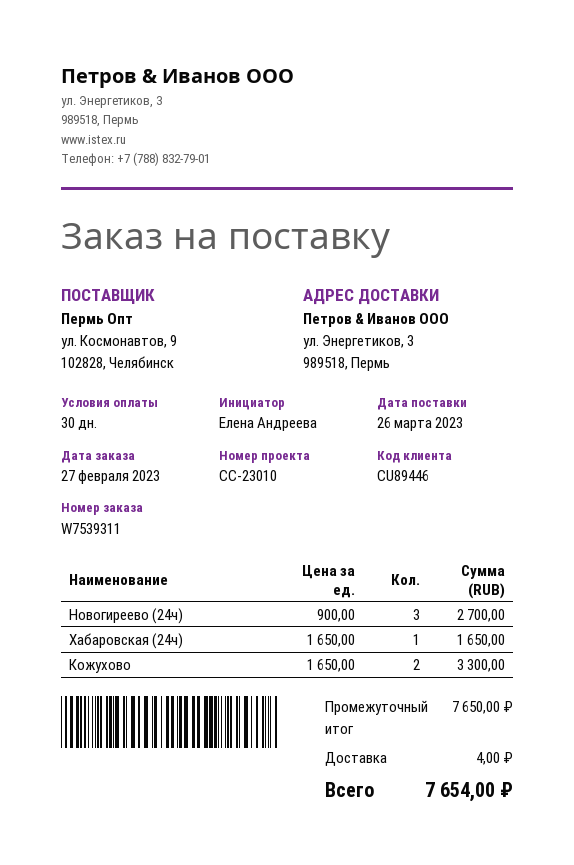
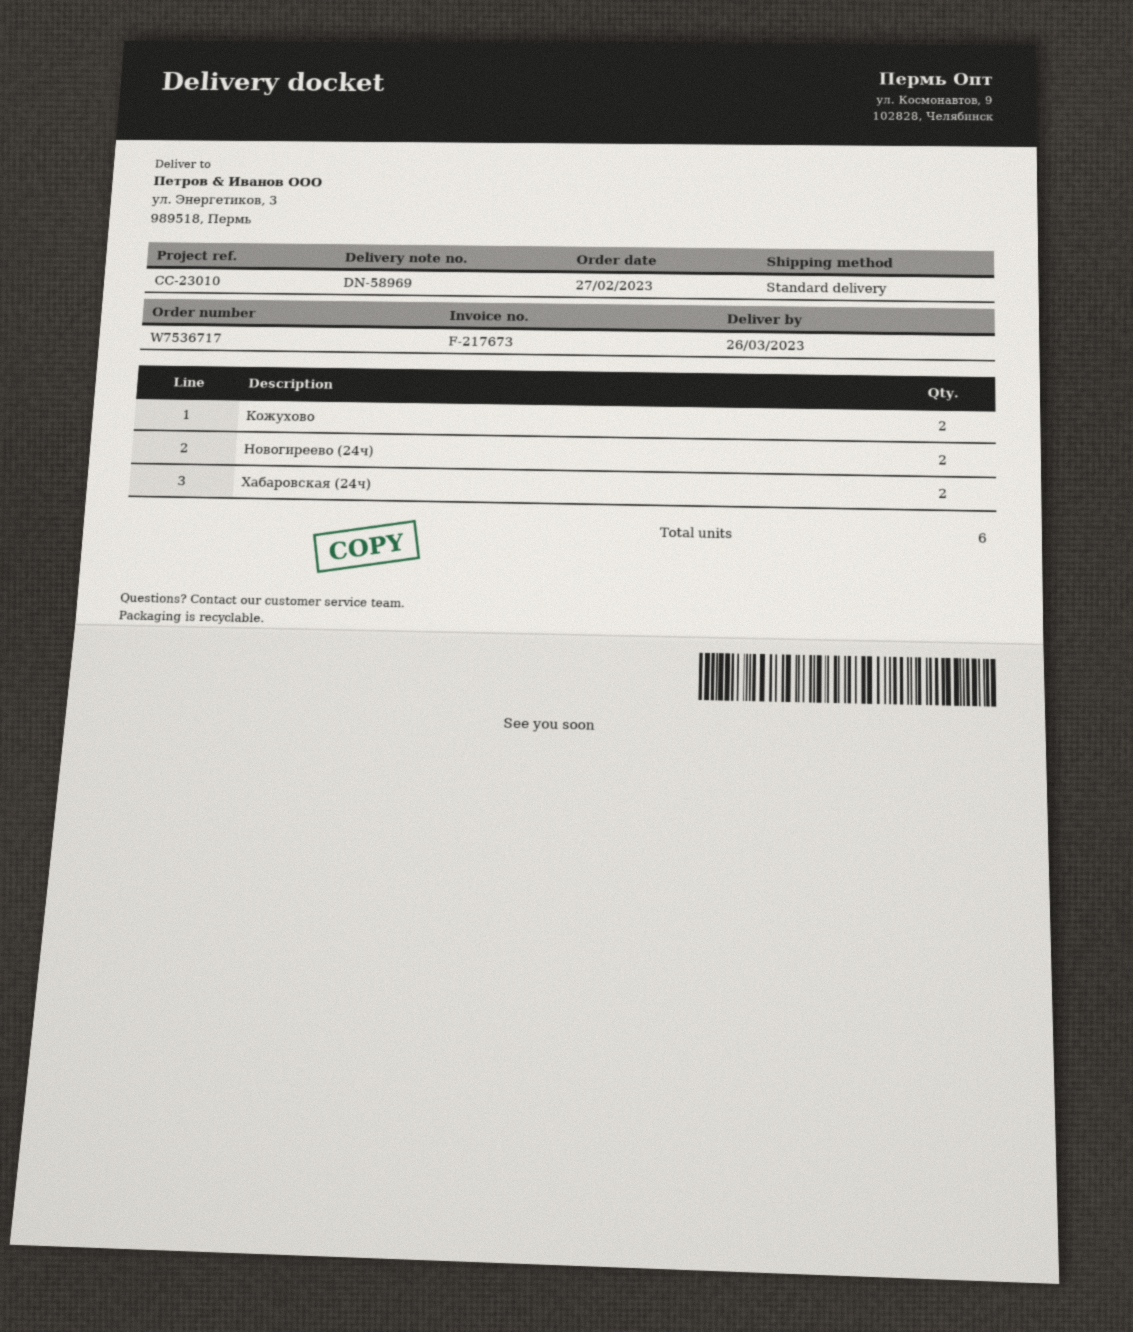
order number: W7539311 -> W7536717
Новогиреево (24ч): 3 -> 2
Хабаровская (24ч): 1 -> 2

